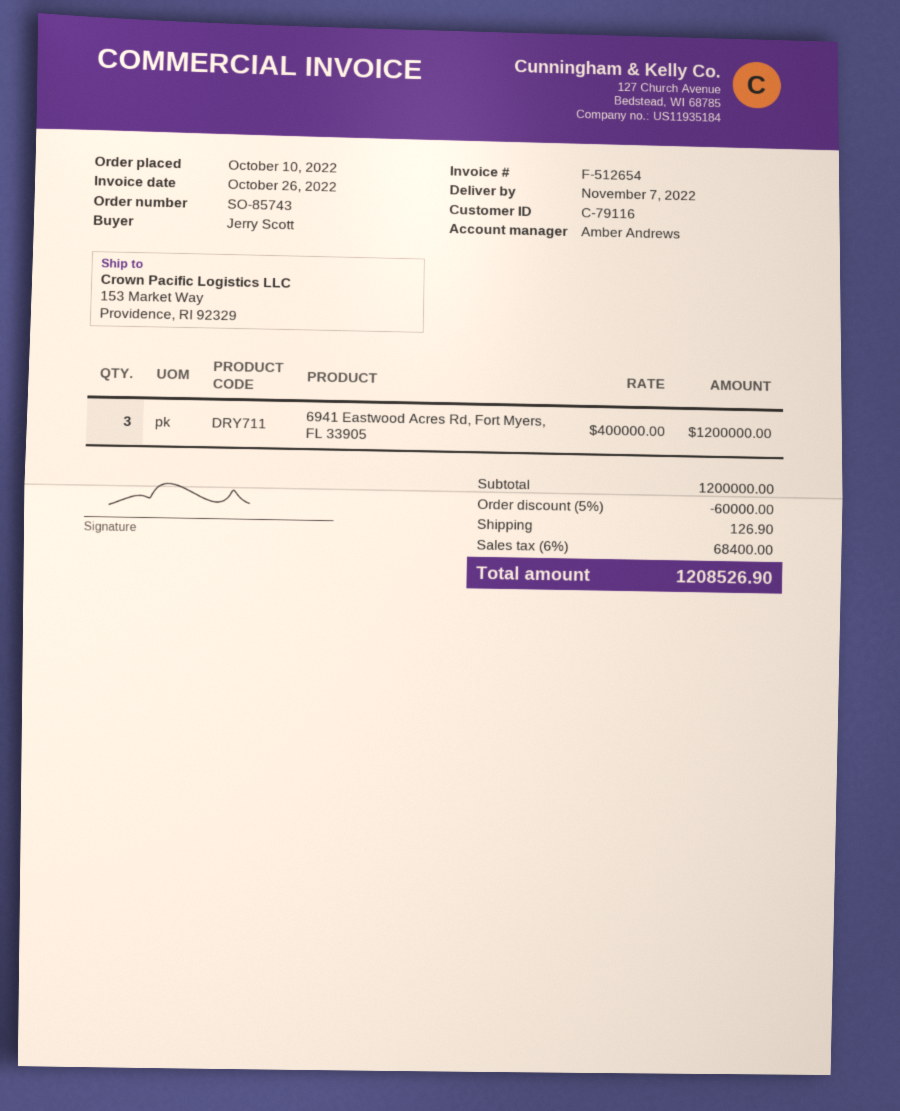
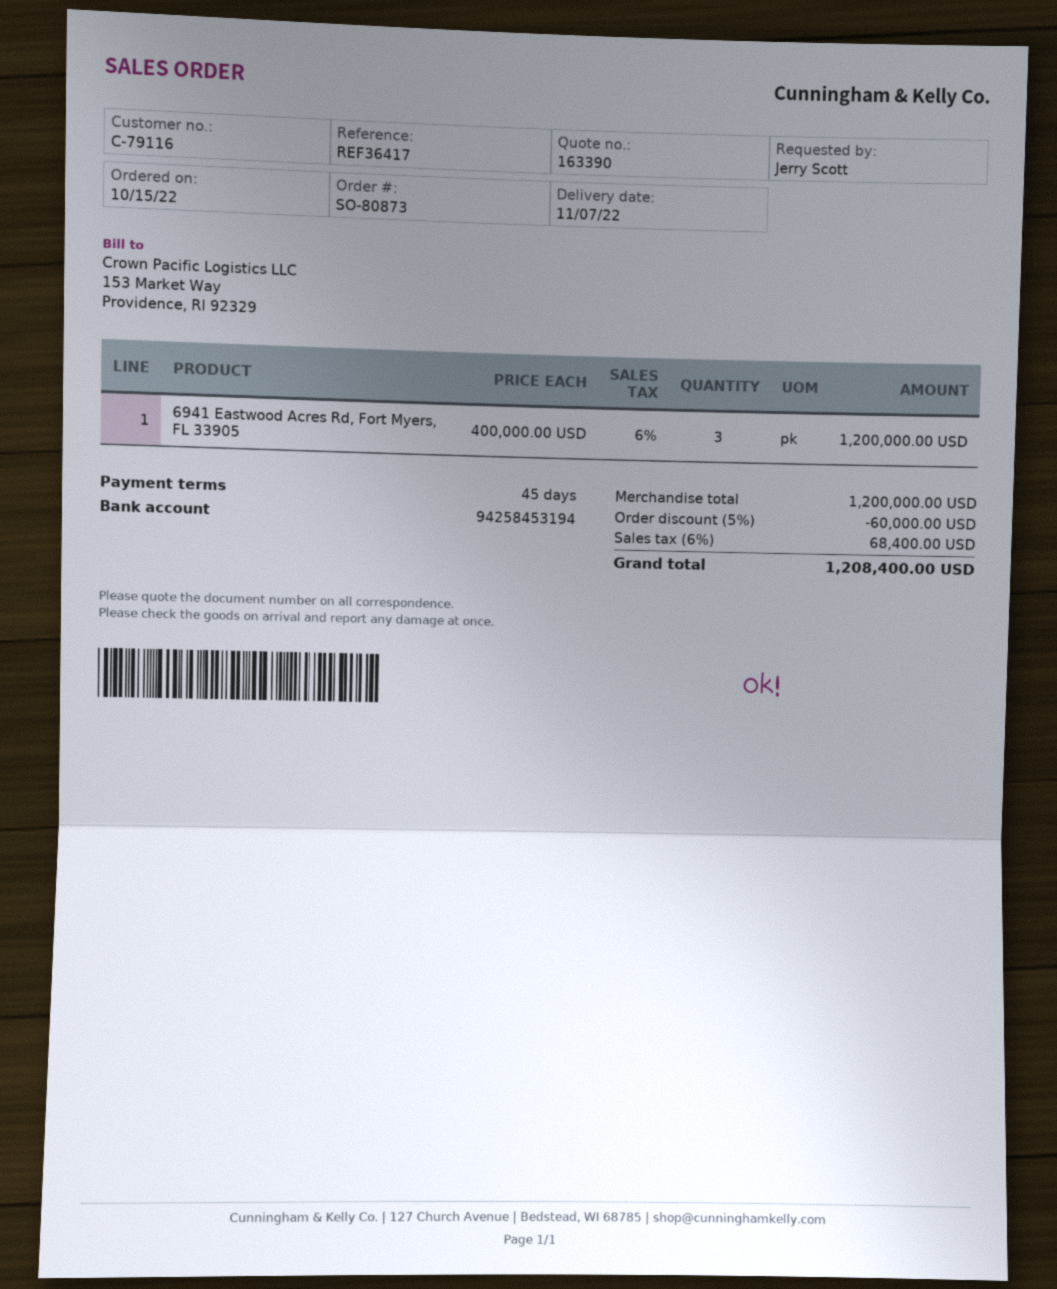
order number: SO-85743 -> SO-80873
order date: 2022-10-10 -> 2022-10-15
shipping: 126.90 -> none
total: 1208526.90 -> 1208400.00

